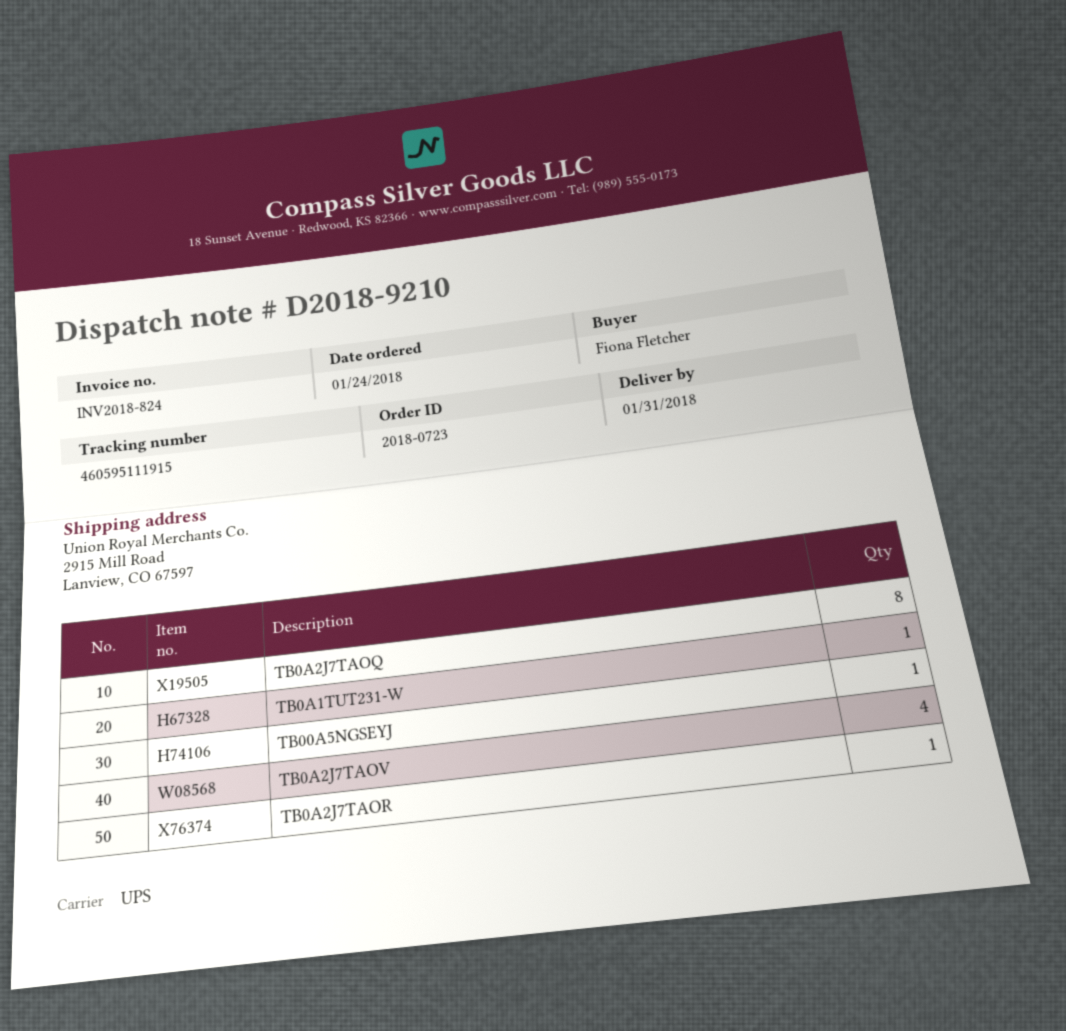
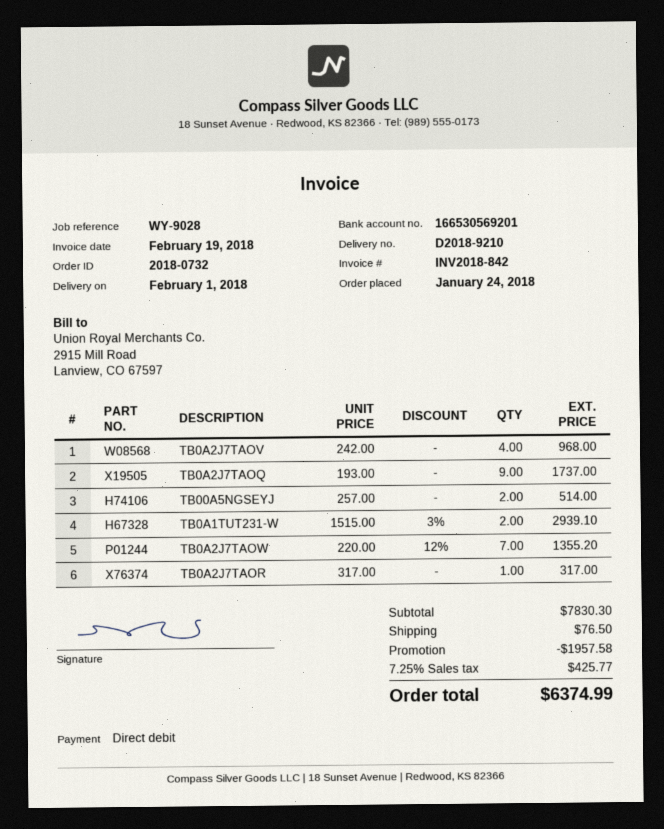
order number: 2018-0723 -> 2018-0732
delivery date: 2018-01-31 -> 2018-02-01
invoice number: INV2018-824 -> INV2018-842
TB0A2J7TAOQ: 8 -> 9
TB0A1TUT231-W: 1 -> 2
TB00A5NGSEYJ: 1 -> 2
TB0A2J7TAOW: none -> 7

